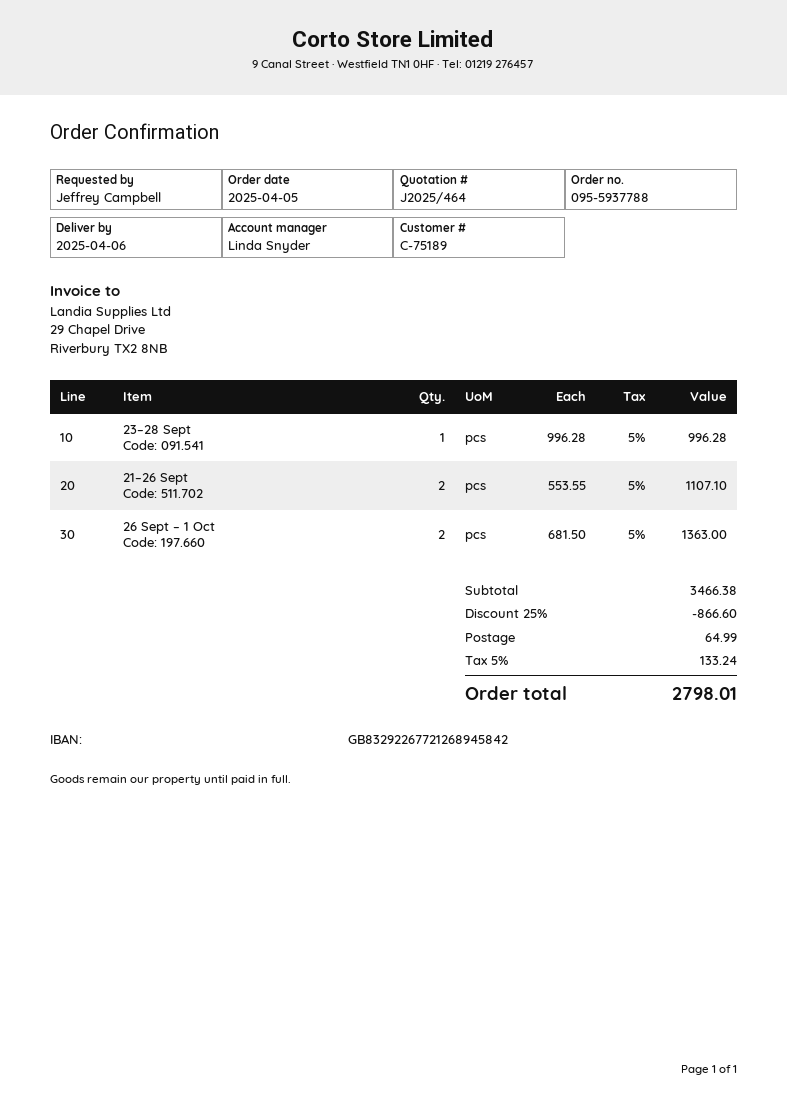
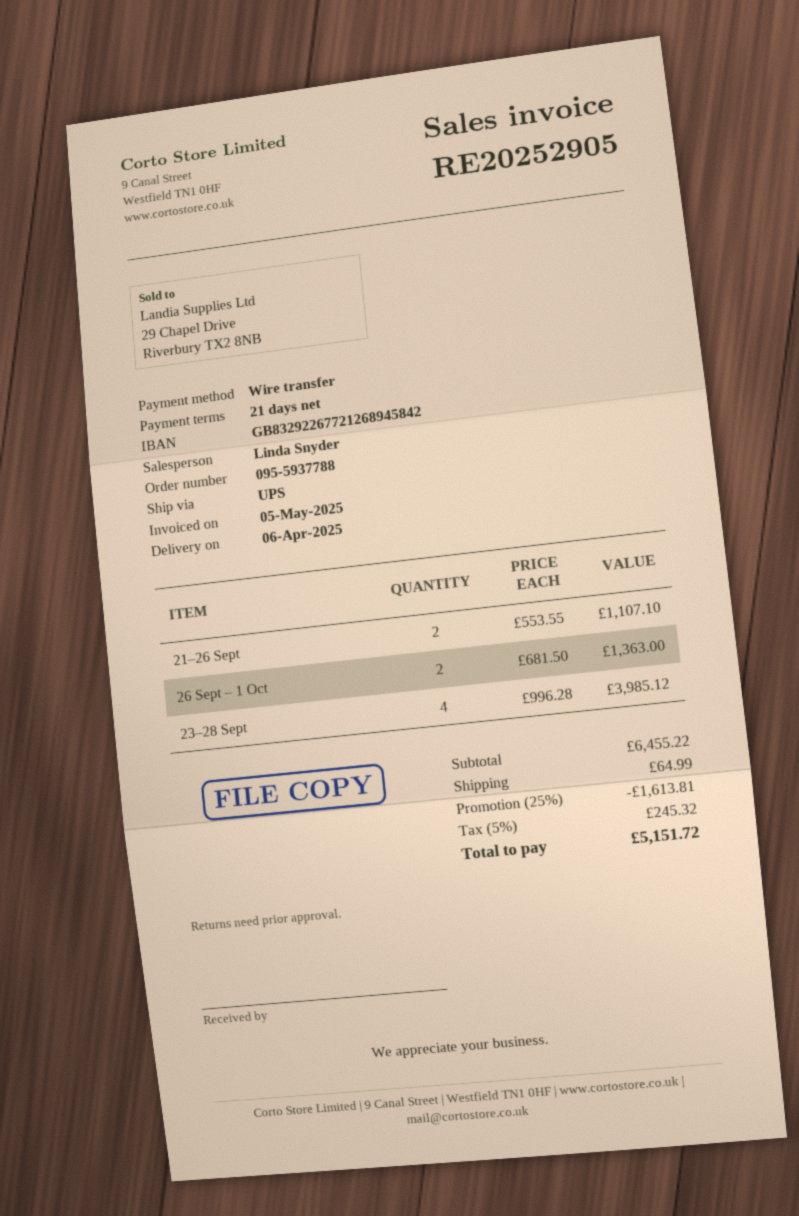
23–28 Sept: 1 x 996.28 = 996.28 -> 4 x 996.28 = 3985.12
subtotal: 3466.38 -> 6455.22
discount: 25% = 866.60 -> 25% = 1613.81
tax: 5% = 133.24 -> 5% = 245.32
total: 2798.01 -> 5151.72

